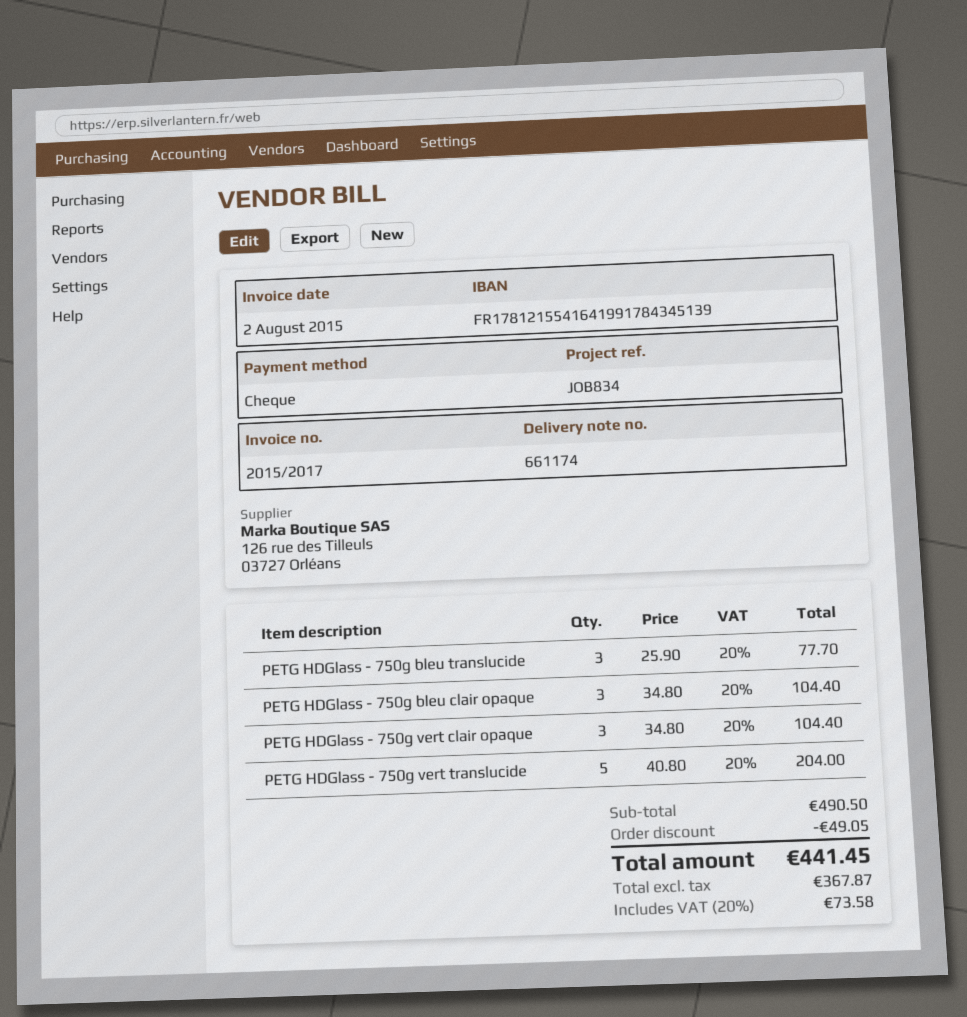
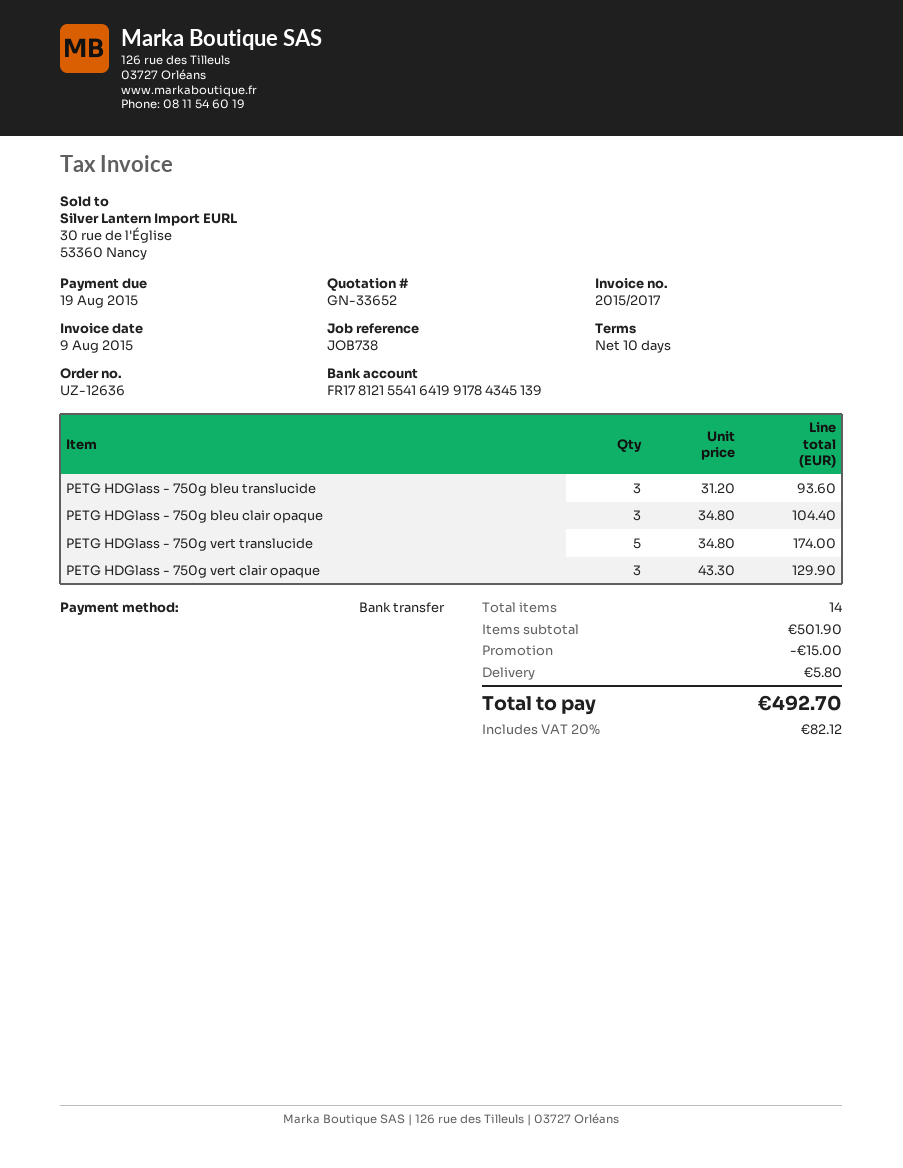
invoice date: 2015-08-02 -> 2015-08-09
reference: JOB834 -> JOB738
payment method: cheque -> bank transfer
PETG HDGlass - 750g bleu translucide: 3 x 25.90 = 77.70 -> 3 x 31.20 = 93.60
PETG HDGlass - 750g vert clair opaque: 3 x 34.80 = 104.40 -> 3 x 43.30 = 129.90
PETG HDGlass - 750g vert translucide: 5 x 40.80 = 204.00 -> 5 x 34.80 = 174.00
subtotal: 490.50 -> 501.90
discount: 49.05 -> 15.00
shipping: none -> 5.80
tax: 20% = 73.58 -> 20% = 82.12
total: 441.45 -> 492.70

